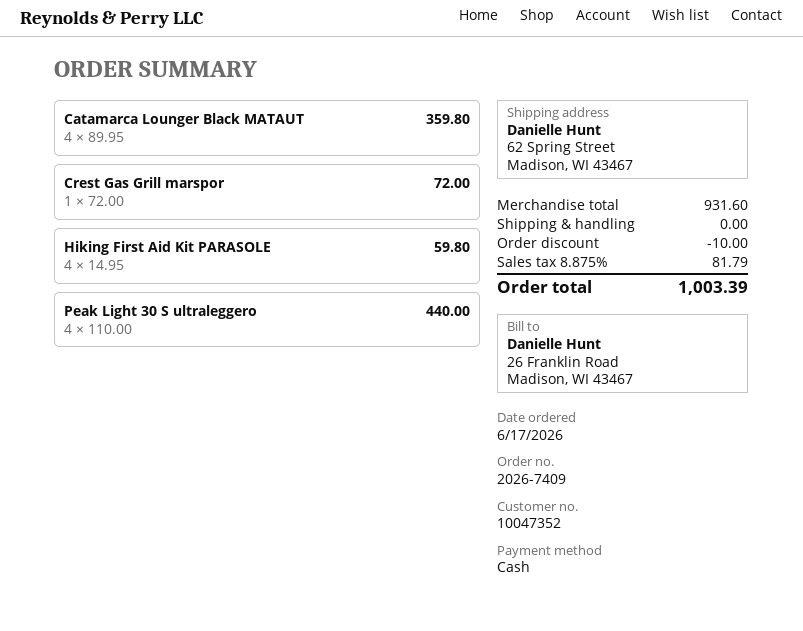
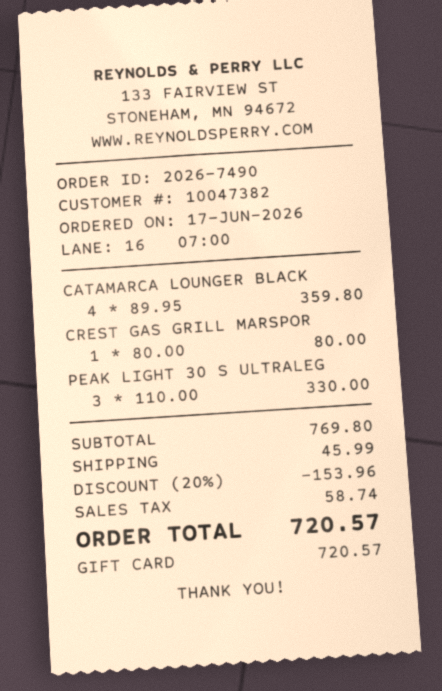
order number: 2026-7409 -> 2026-7490
customer number: 10047352 -> 10047382
payment method: cash -> gift card
Crest Gas Grill marspor: 1 x 72.00 = 72.00 -> 1 x 80.00 = 80.00
Hiking First Aid Kit PARASOLE: 4 x 14.95 = 59.80 -> none
Peak Light 30 S ultraleggero: 4 x 110.00 = 440.00 -> 3 x 110.00 = 330.00
subtotal: 931.60 -> 769.80
discount: 10.00 -> 153.96
shipping: 0.00 -> 45.99
tax: 81.79 -> 58.74
total: 1003.39 -> 720.57

